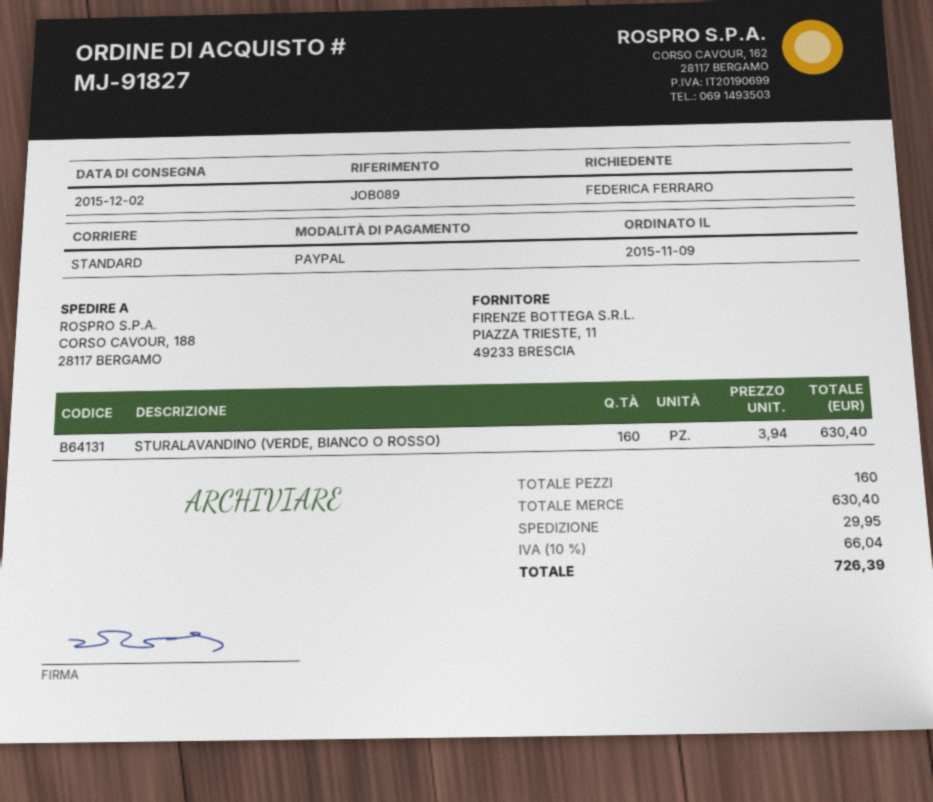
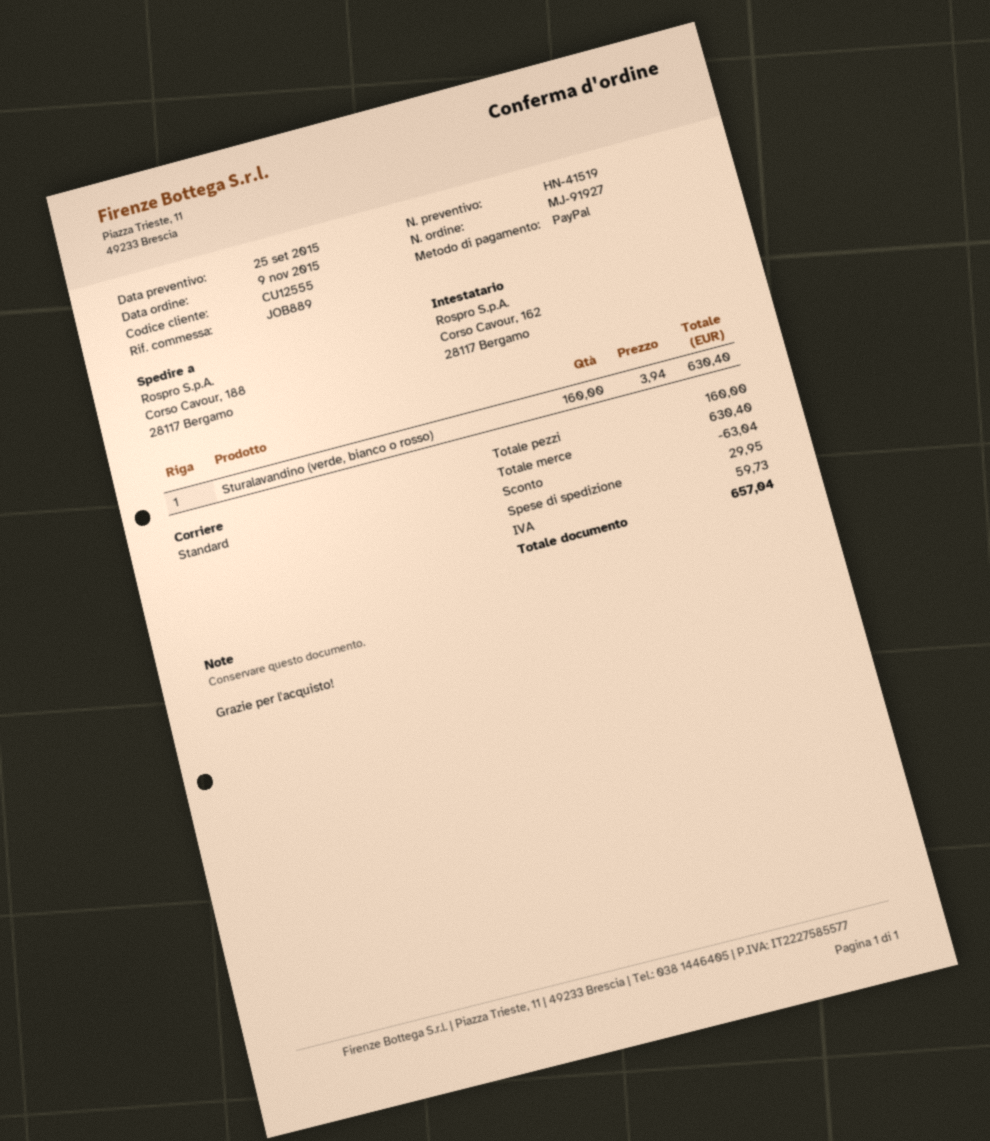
order number: MJ-91827 -> MJ-91927
reference: JOB089 -> JOB889
discount: none -> 63.04
tax: 66.04 -> 59.73
total: 726.39 -> 657.04

